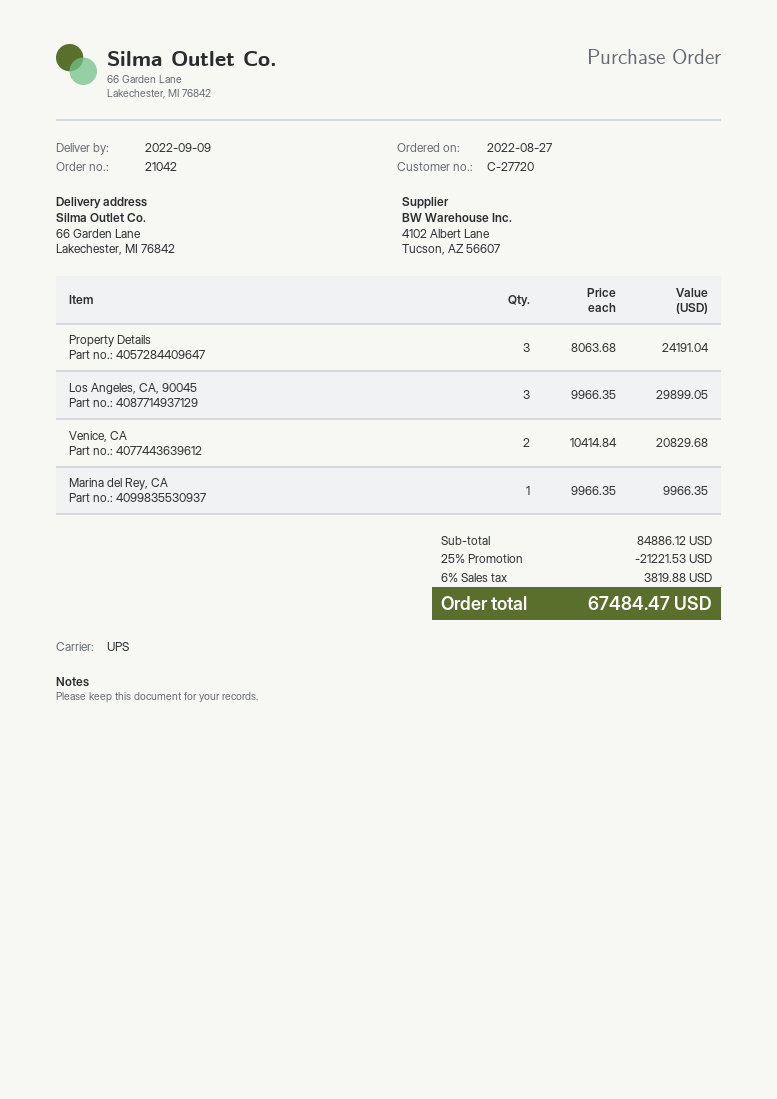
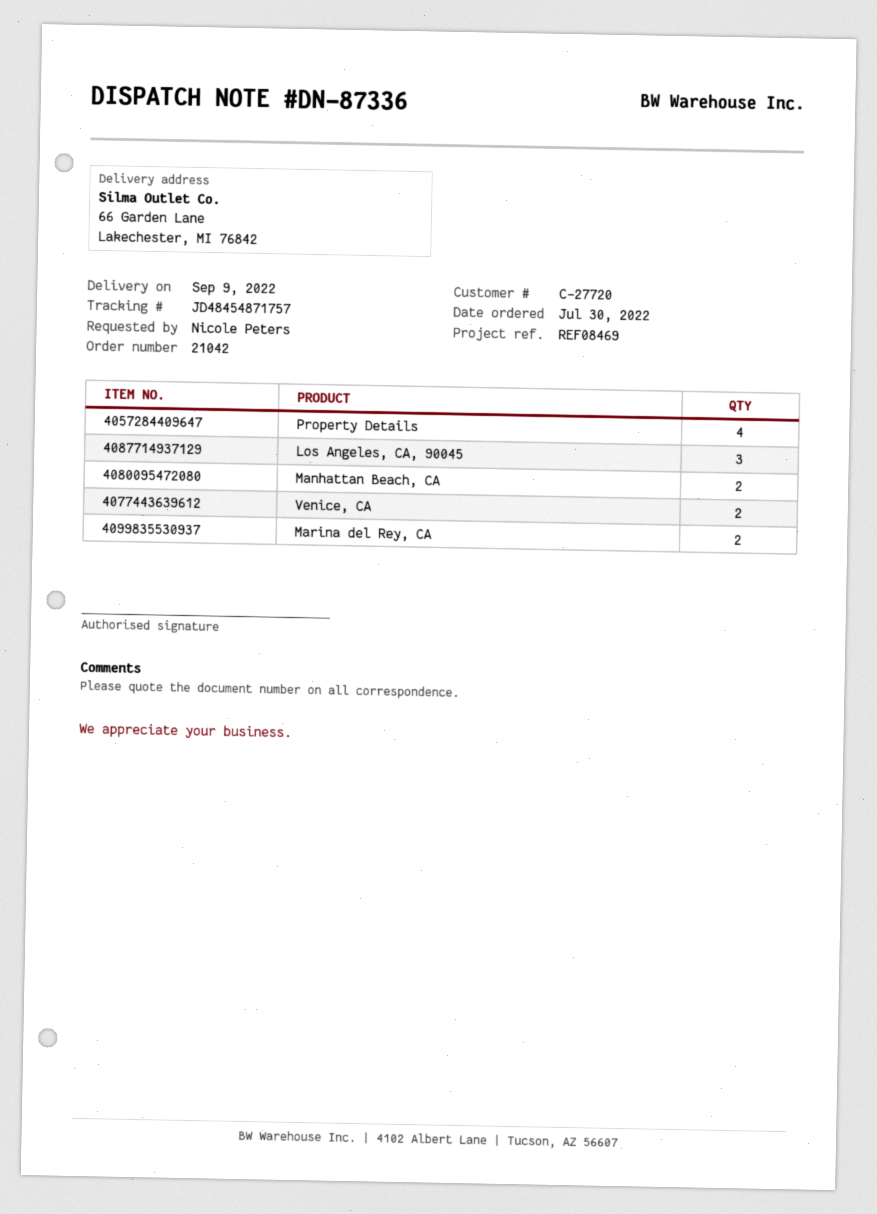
order date: 2022-08-27 -> 2022-07-30
Property Details: 3 -> 4
Marina del Rey, CA: 1 -> 2
Manhattan Beach, CA: none -> 2

